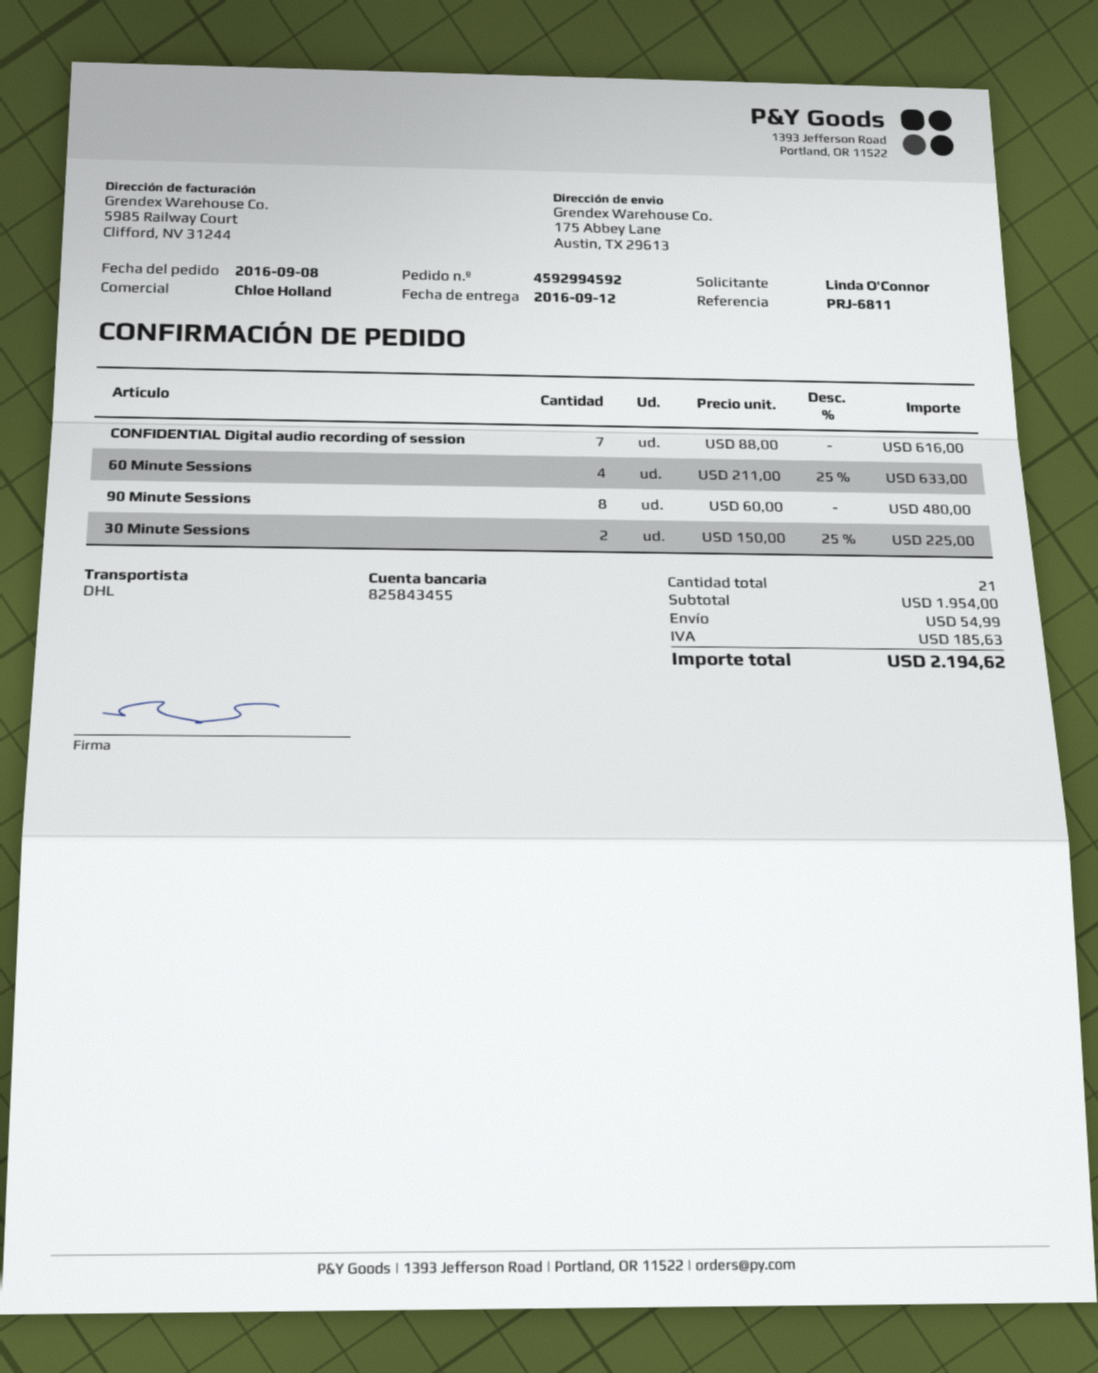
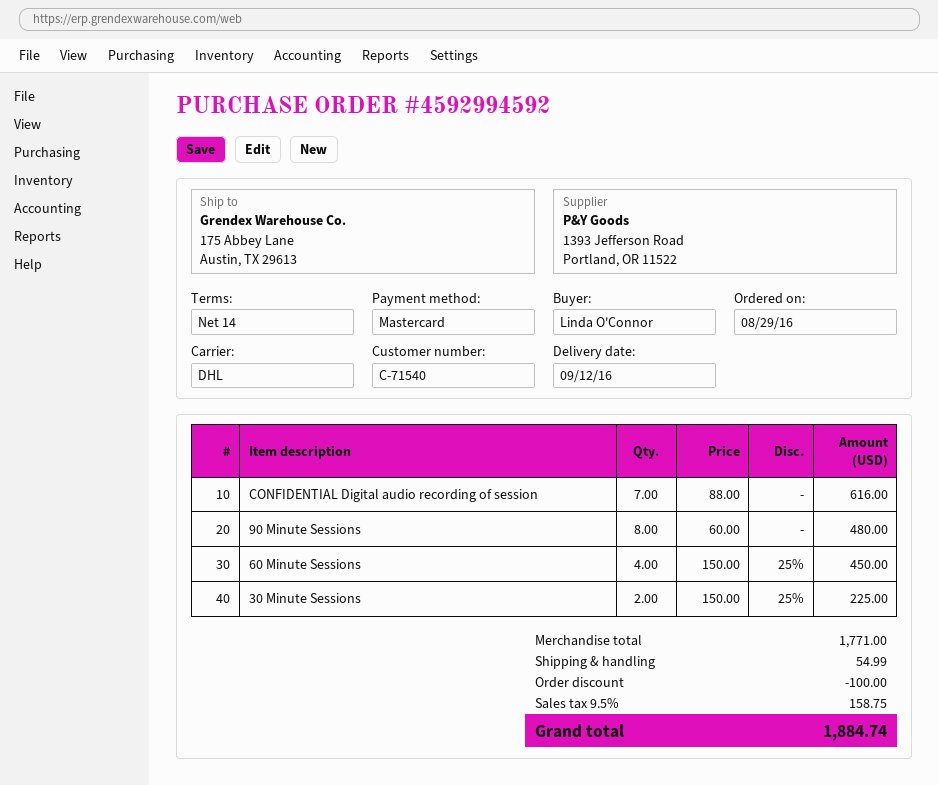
order date: 2016-09-08 -> 2016-08-29
60 Minute Sessions: 4 x 211.00 - 25% = 633.00 -> 4 x 150.00 - 25% = 450.00
subtotal: 1954.00 -> 1771.00
discount: none -> 100.00
tax: 185.63 -> 158.75
total: 2194.62 -> 1884.74

